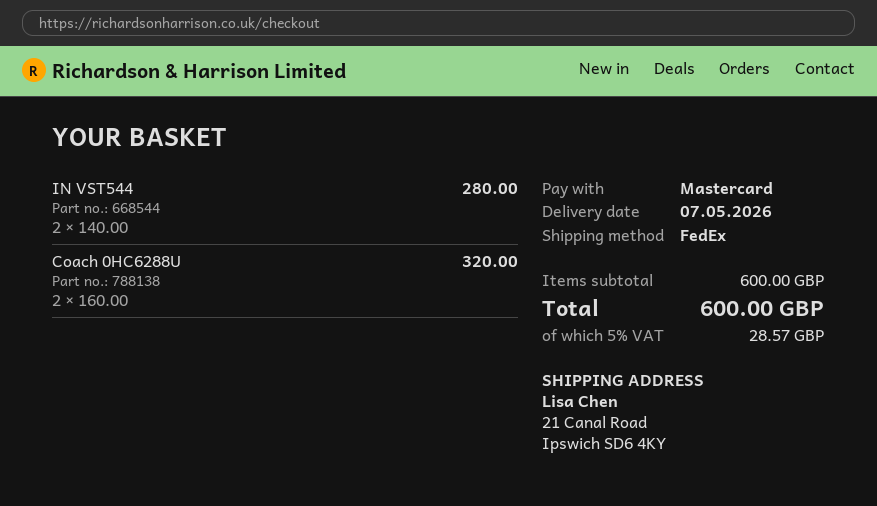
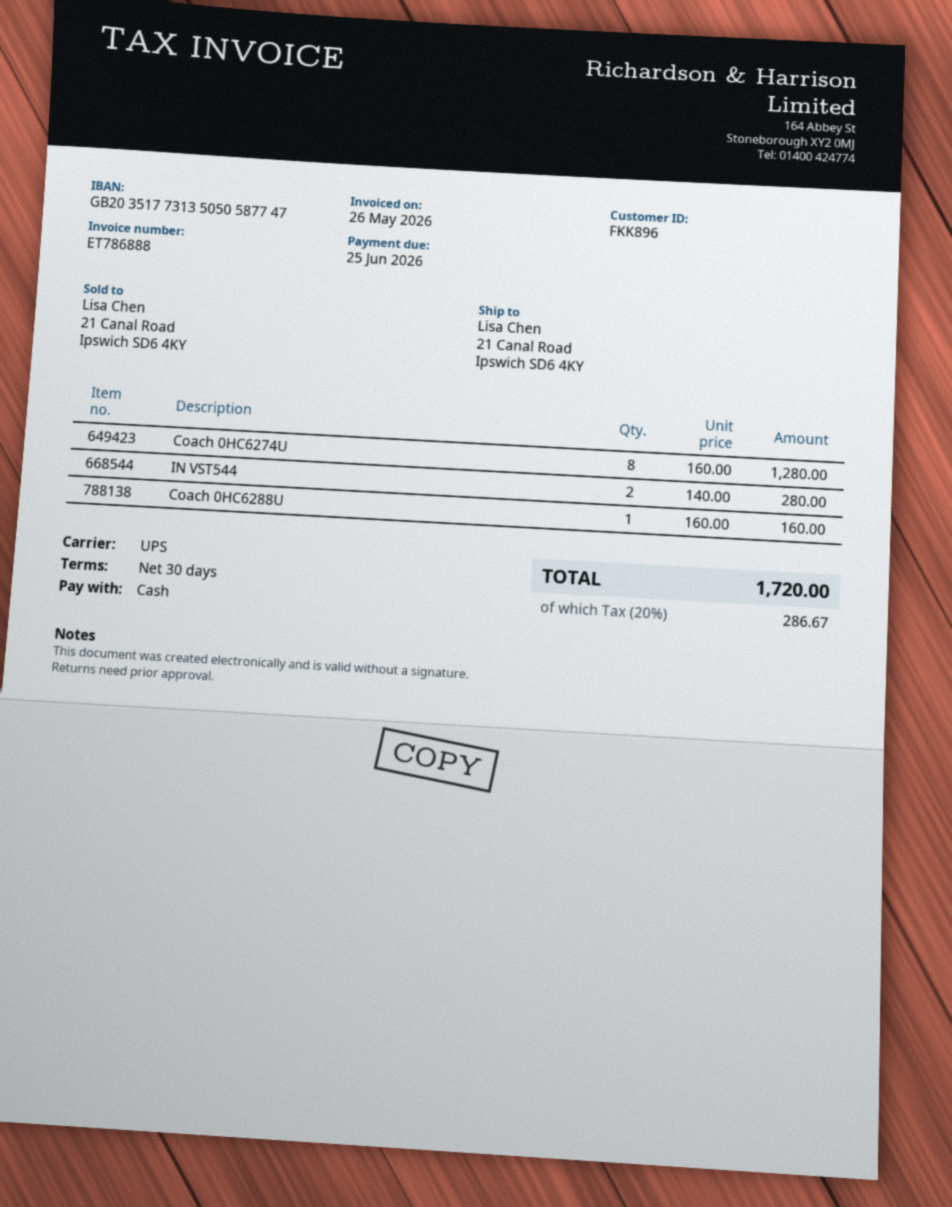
payment method: Mastercard -> cash
shipping method: FedEx -> UPS
Coach 0HC6288U: 2 x 160.00 = 320.00 -> 1 x 160.00 = 160.00
Coach 0HC6274U: none -> 8 x 160.00 = 1280.00
tax: 5% = 28.57 -> 20% = 286.67
total: 600.00 -> 1720.00

